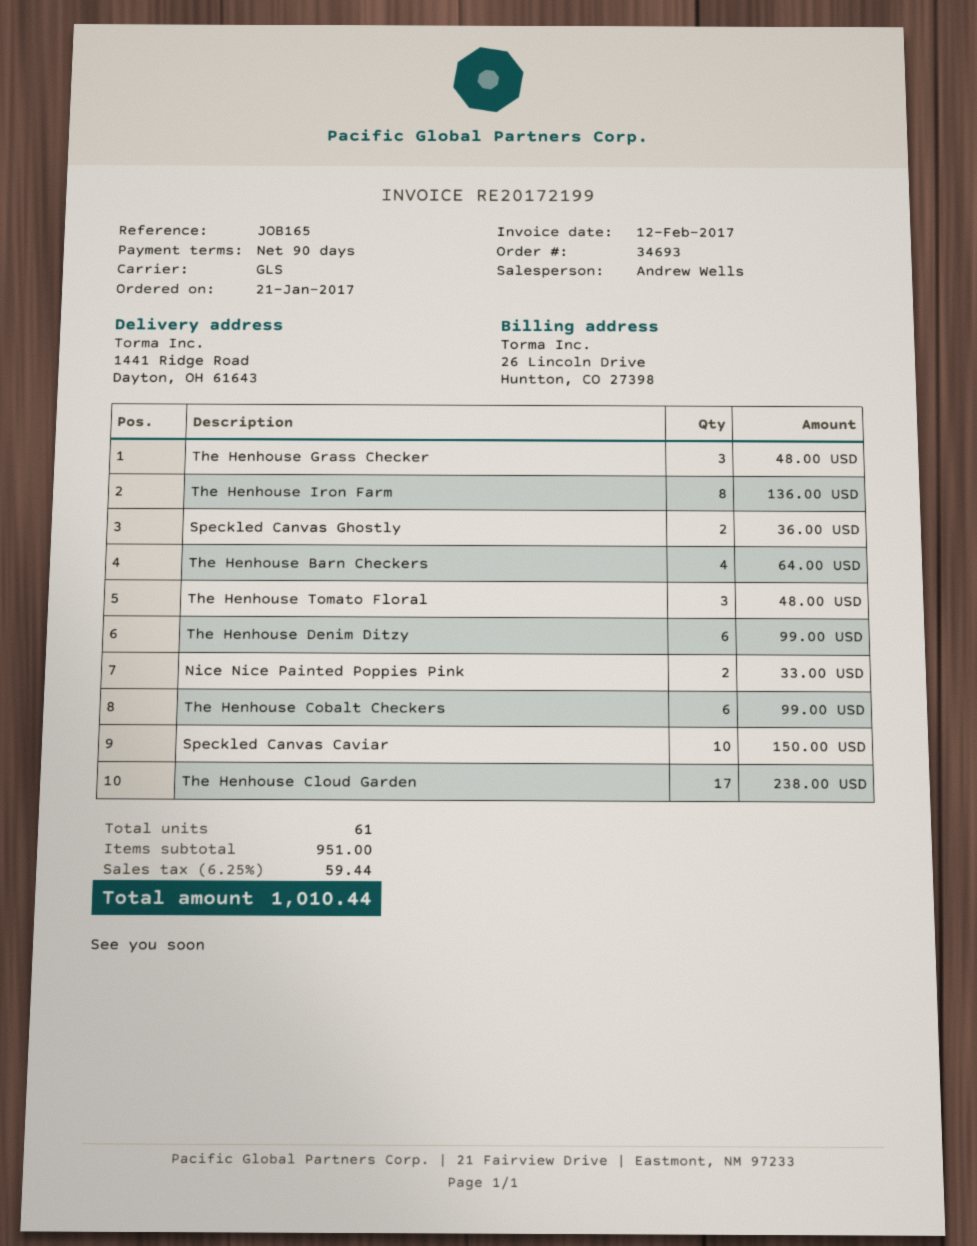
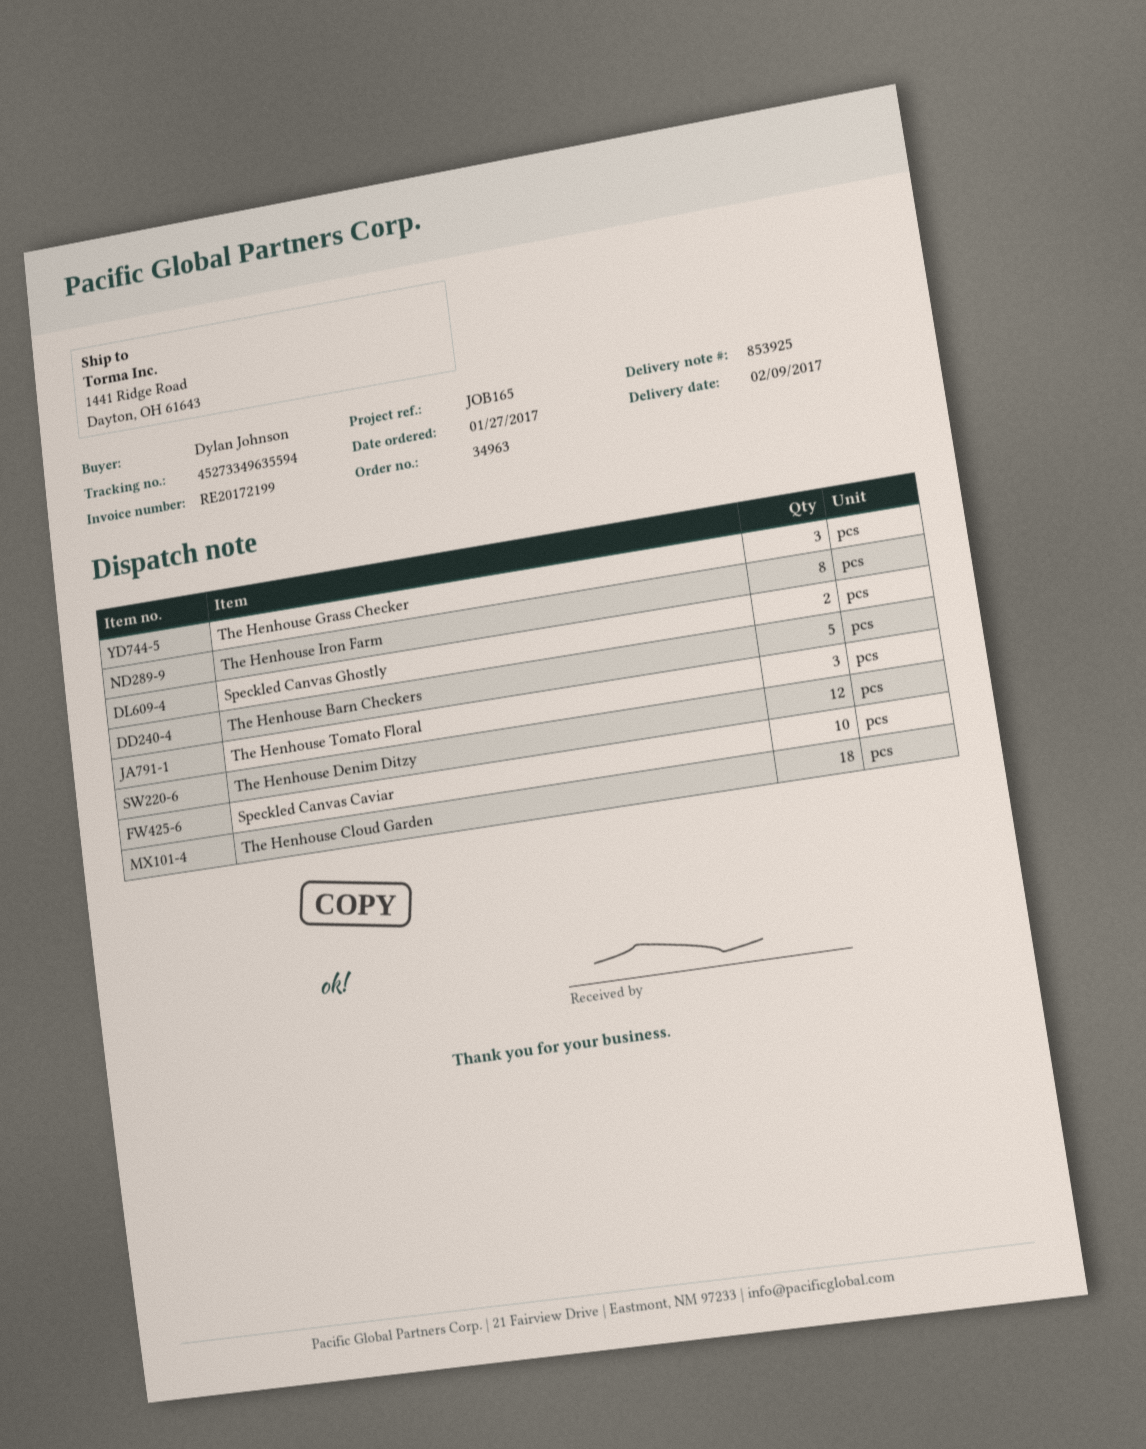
order number: 34693 -> 34963
order date: 2017-01-21 -> 2017-01-27
The Henhouse Barn Checkers: 4 -> 5
The Henhouse Denim Ditzy: 6 -> 12
Nice Nice Painted Poppies Pink: 2 -> none
The Henhouse Cobalt Checkers: 6 -> none
The Henhouse Cloud Garden: 17 -> 18

